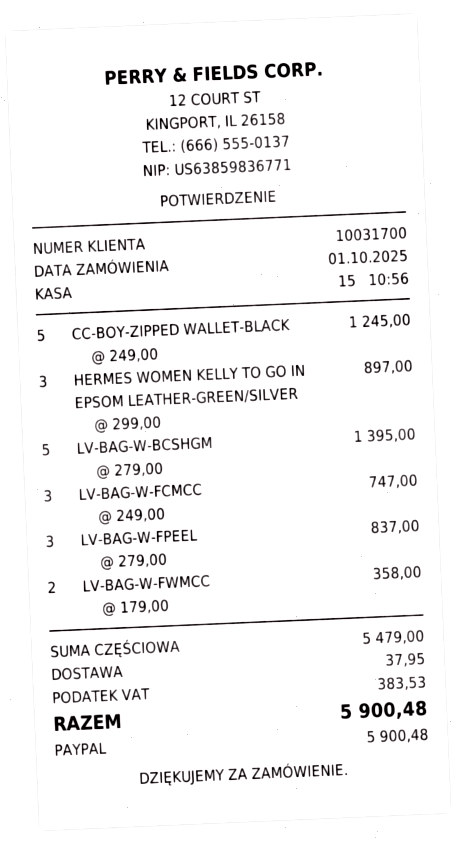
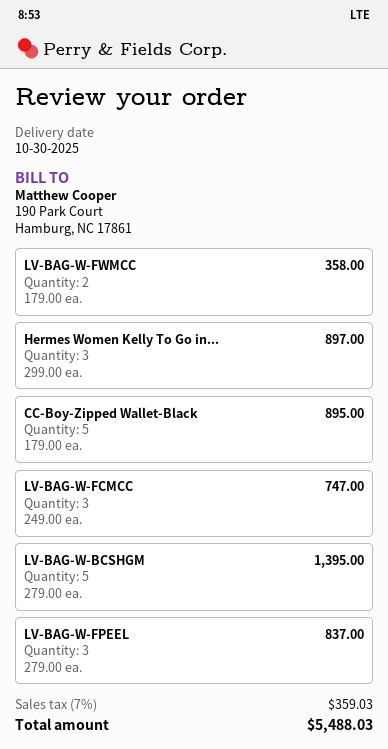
CC-BOY-ZIPPED WALLET-BLACK: 5 x 249.00 = 1245.00 -> 5 x 179.00 = 895.00
shipping: 37.95 -> none
tax: 383.53 -> 359.03
total: 5900.48 -> 5488.03

